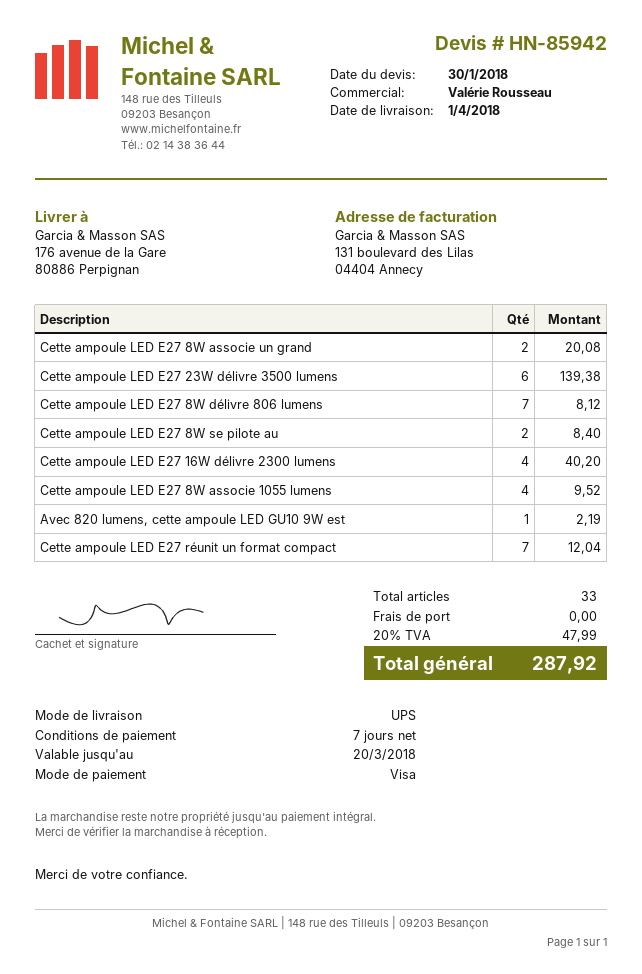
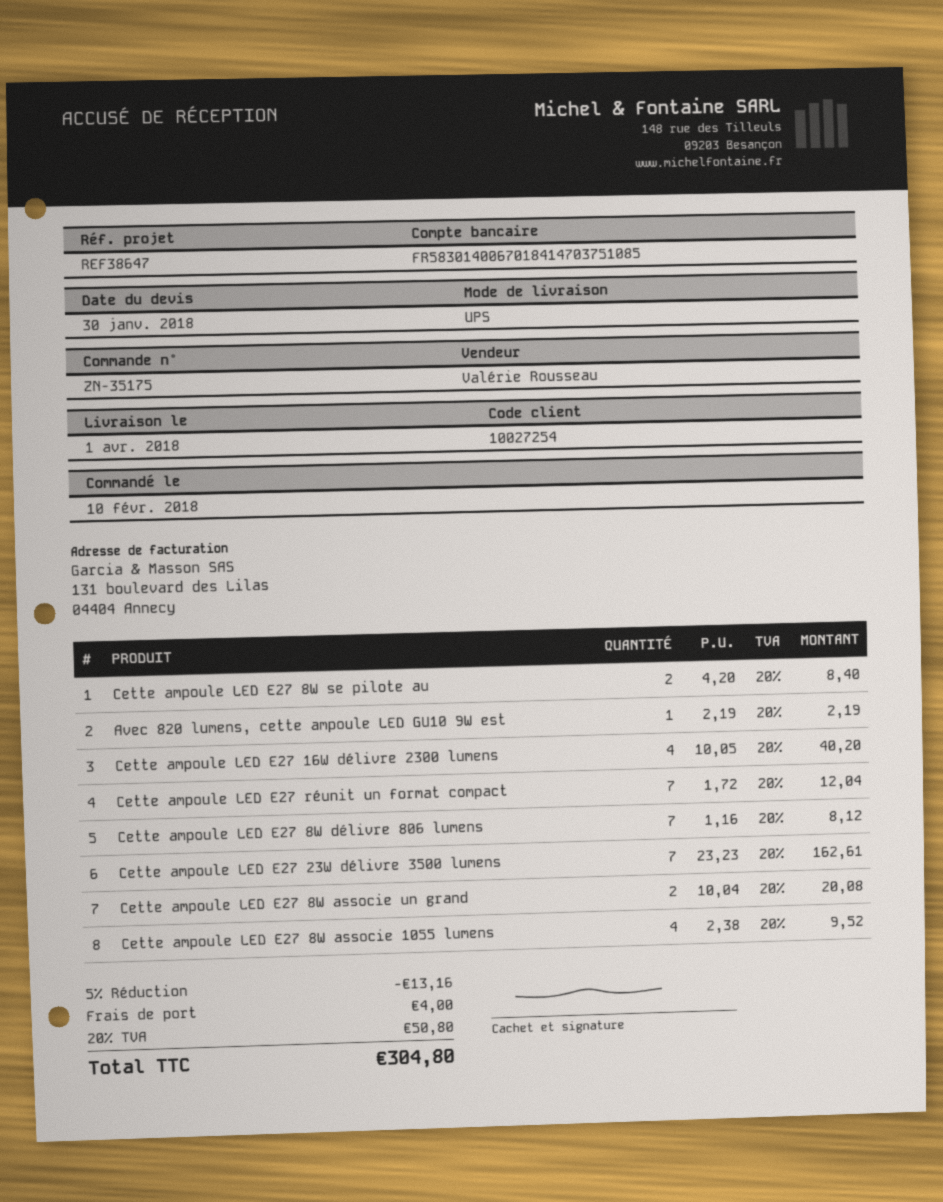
Cette ampoule LED E27 23W délivre 3500 lumens: 6 for 139.38 -> 7 for 162.61
discount: none -> 5% = 13.16
shipping: 0.00 -> 4.00
tax: 20% = 47.99 -> 20% = 50.80
total: 287.92 -> 304.80

